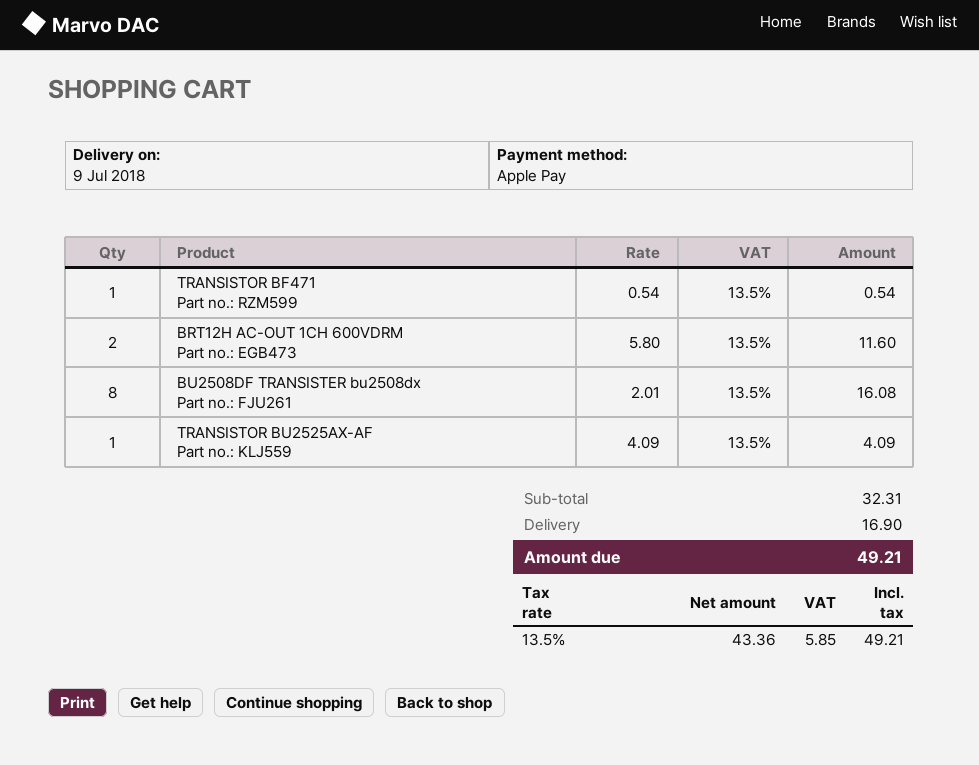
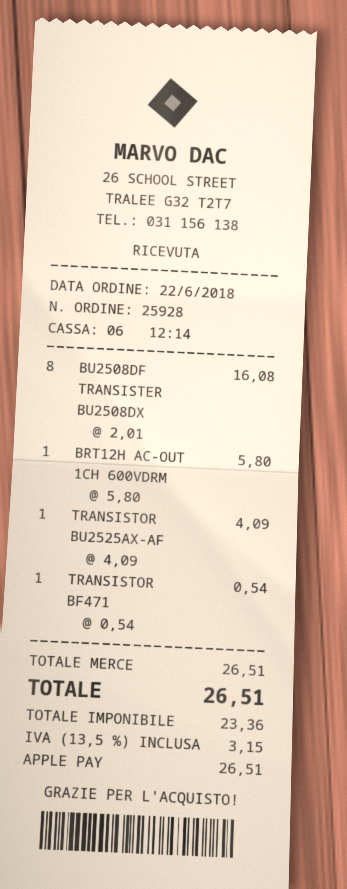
BRT12H AC-OUT 1CH 600VDRM: 2 x 5.80 = 11.60 -> 1 x 5.80 = 5.80
subtotal: 32.31 -> 26.51
shipping: 16.90 -> none
net: 43.36 -> 23.36
tax: 13.5% = 5.85 -> 13.5% = 3.15
total: 49.21 -> 26.51

